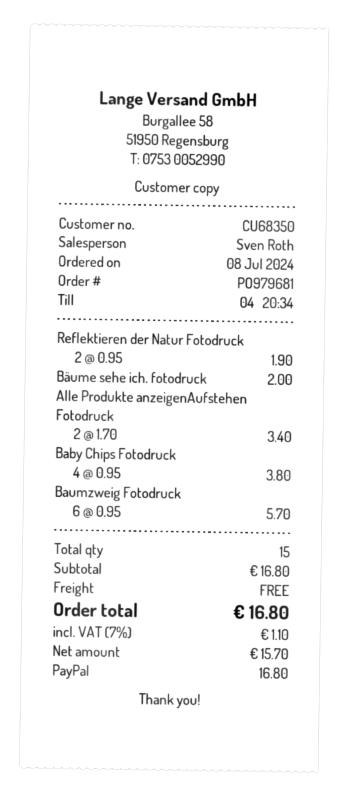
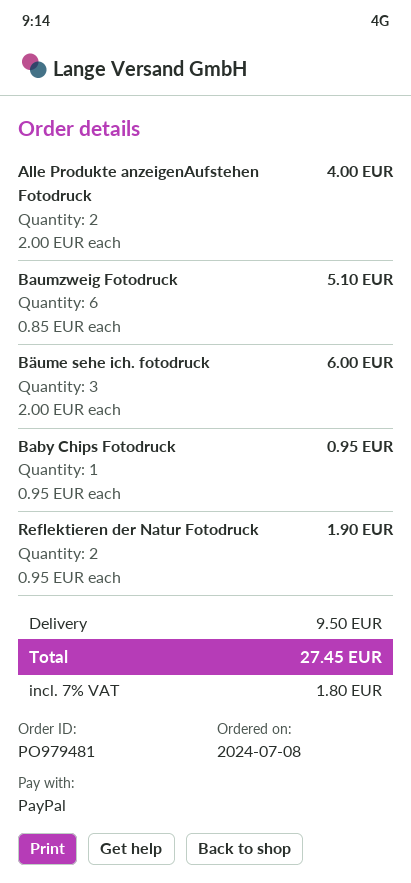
order number: PO979681 -> PO979481
Bäume sehe ich. fotodruck: 1 x 2.00 = 2.00 -> 3 x 2.00 = 6.00
Alle Produkte anzeigenAufstehen Fotodruck: 2 x 1.70 = 3.40 -> 2 x 2.00 = 4.00
Baby Chips Fotodruck: 4 x 0.95 = 3.80 -> 1 x 0.95 = 0.95
Baumzweig Fotodruck: 6 x 0.95 = 5.70 -> 6 x 0.85 = 5.10
shipping: 0.00 -> 9.50
tax: 7% = 1.10 -> 7% = 1.80
total: 16.80 -> 27.45

